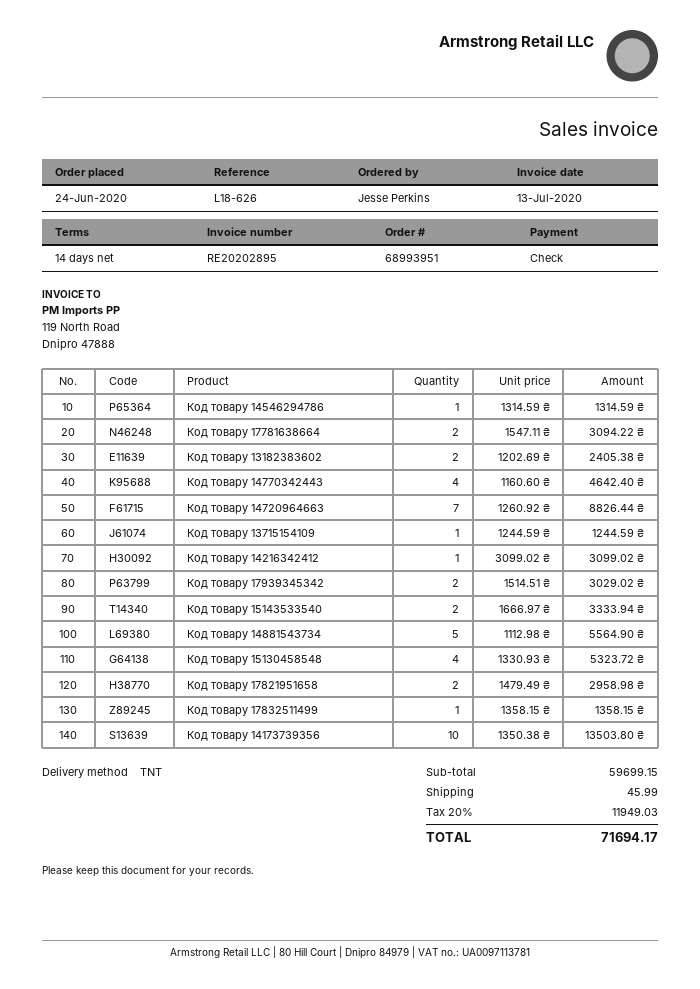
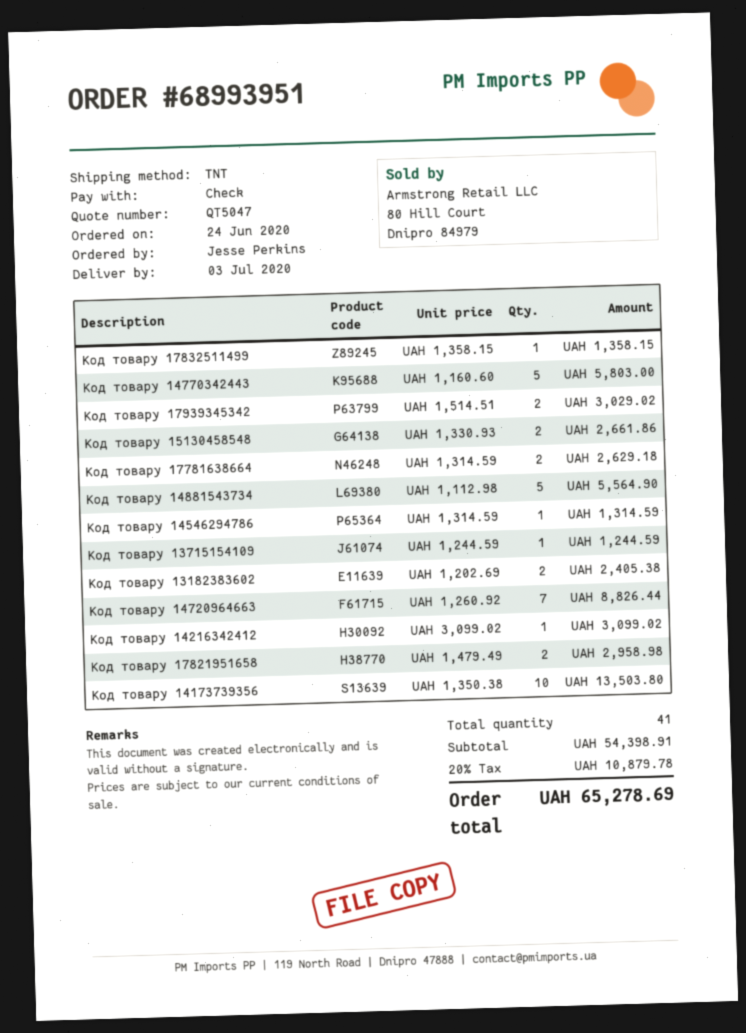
Код товару 17781638664: 2 x 1547.11 = 3094.22 -> 2 x 1314.59 = 2629.18
Код товару 14770342443: 4 x 1160.60 = 4642.40 -> 5 x 1160.60 = 5803.00
Код товару 15143533540: 2 x 1666.97 = 3333.94 -> none
Код товару 15130458548: 4 x 1330.93 = 5323.72 -> 2 x 1330.93 = 2661.86
subtotal: 59699.15 -> 54398.91
shipping: 45.99 -> none
tax: 20% = 11949.03 -> 20% = 10879.78
total: 71694.17 -> 65278.69

